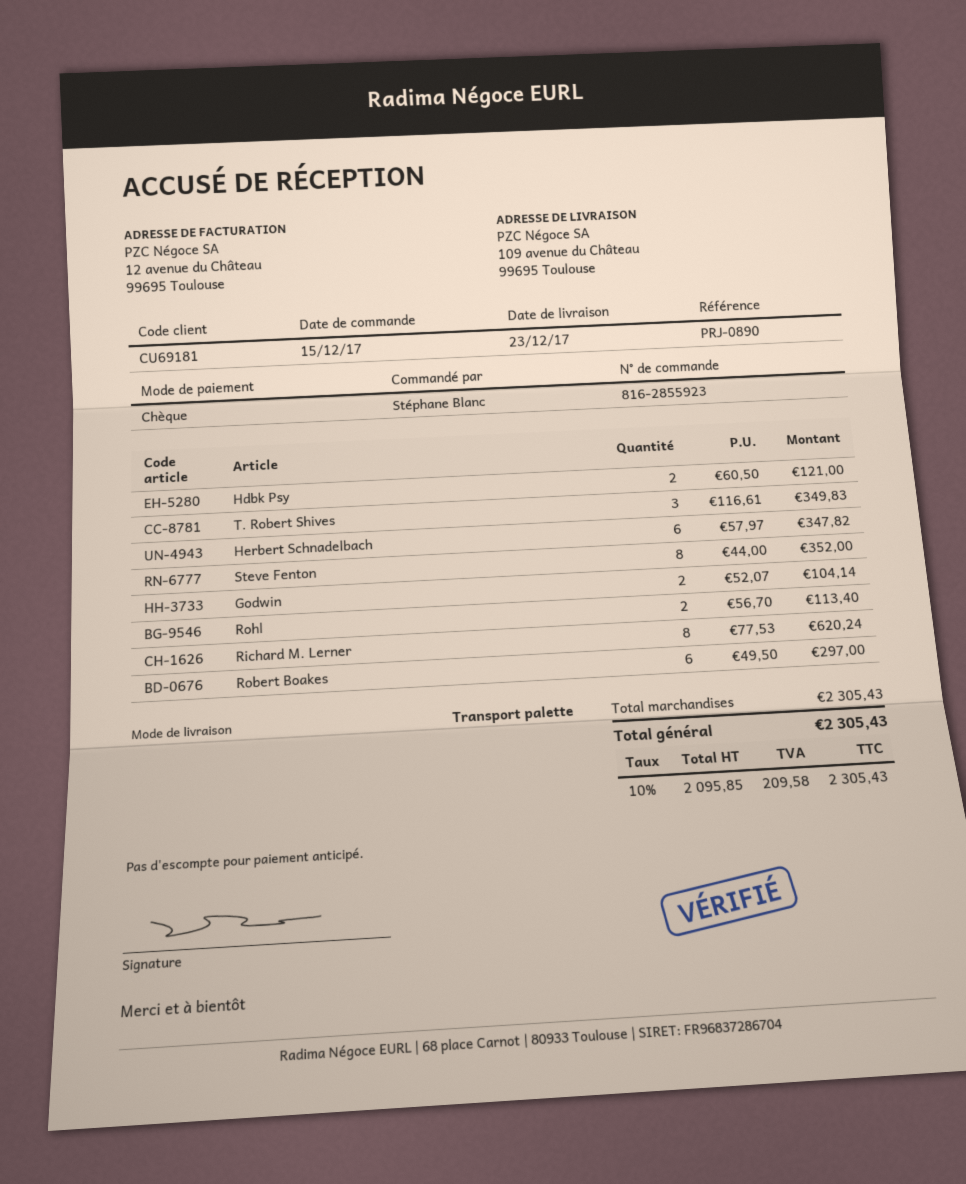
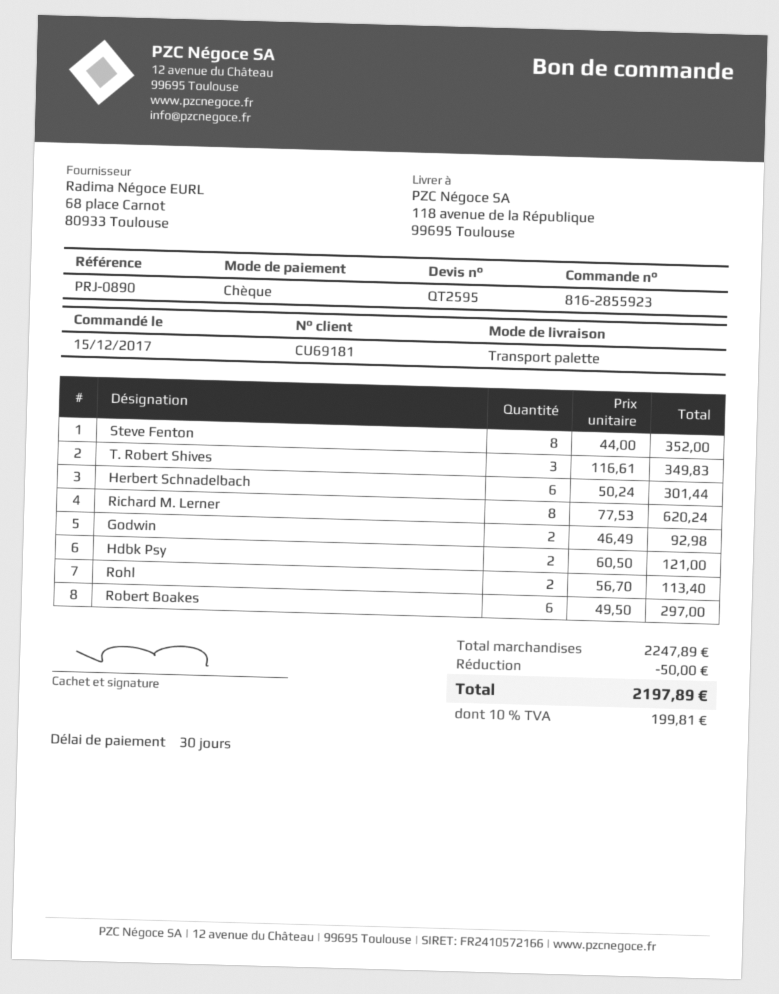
ship to: 109 avenue du Château, 99695 Toulouse -> 118 avenue de la République, 99695 Toulouse
Herbert Schnadelbach: 6 x 57.97 = 347.82 -> 6 x 50.24 = 301.44
Godwin: 2 x 52.07 = 104.14 -> 2 x 46.49 = 92.98
subtotal: 2305.43 -> 2247.89
discount: none -> 50.00
tax: 10% = 209.58 -> 10% = 199.81
total: 2305.43 -> 2197.89

